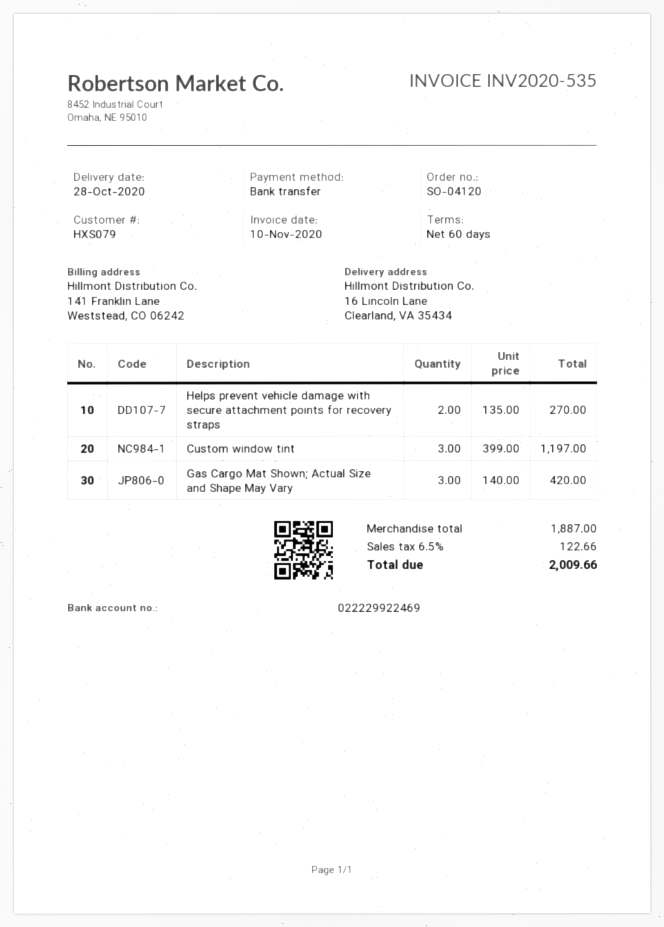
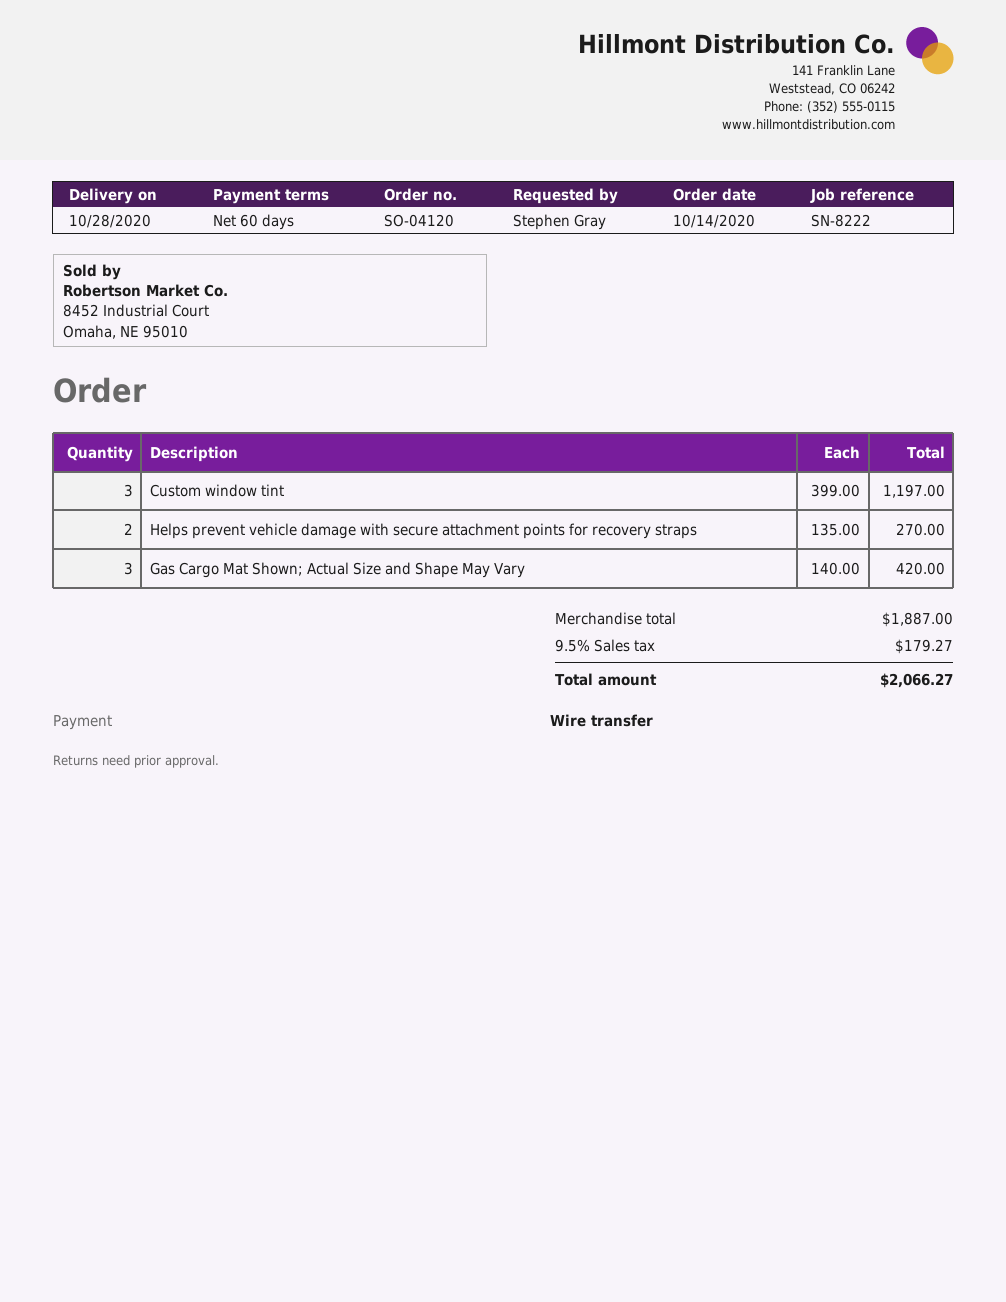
tax: 6.5% = 122.66 -> 9.5% = 179.27
total: 2009.66 -> 2066.27

